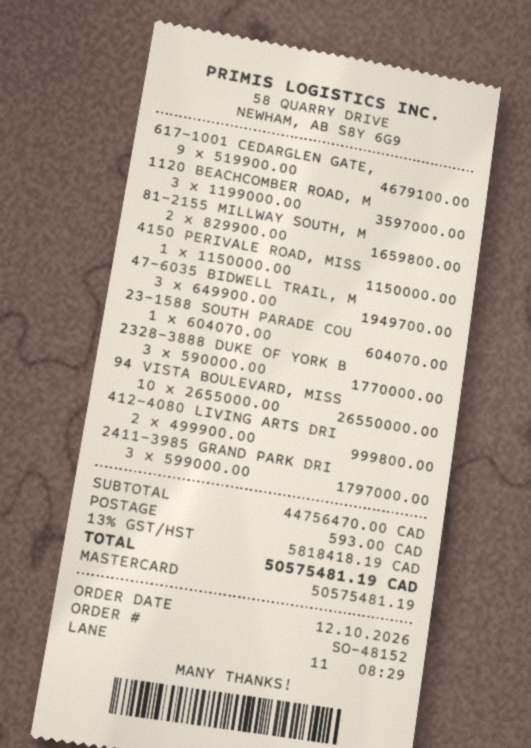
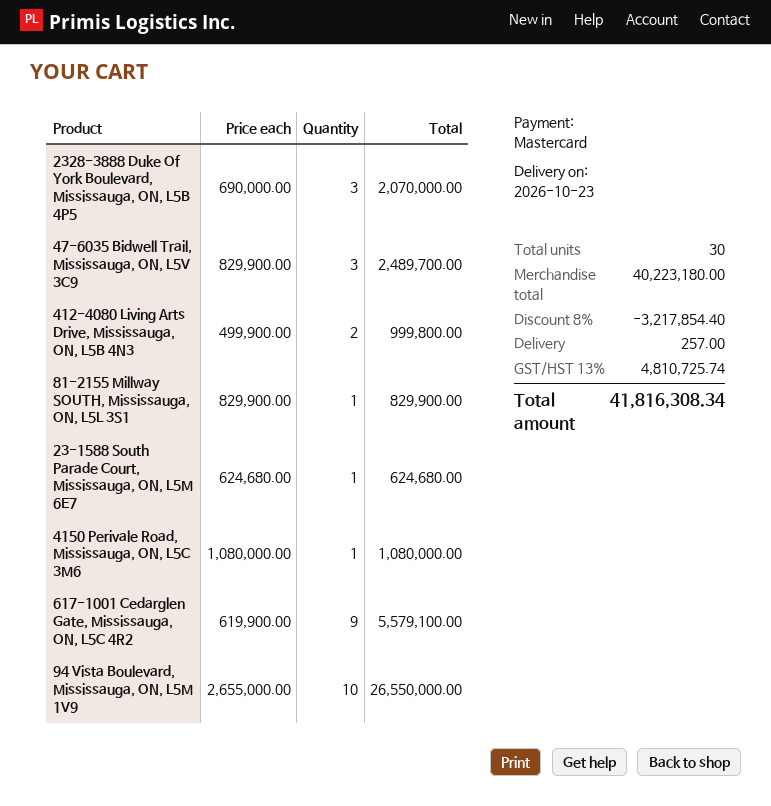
617-1001 CEDARGLEN GATE,: 9 x 519900.00 = 4679100.00 -> 9 x 619900.00 = 5579100.00
1120 BEACHCOMBER ROAD, M: 3 x 1199000.00 = 3597000.00 -> none
81-2155 MILLWAY SOUTH, M: 2 x 829900.00 = 1659800.00 -> 1 x 829900.00 = 829900.00
4150 PERIVALE ROAD, MISS: 1 x 1150000.00 = 1150000.00 -> 1 x 1080000.00 = 1080000.00
47-6035 BIDWELL TRAIL, M: 3 x 649900.00 = 1949700.00 -> 3 x 829900.00 = 2489700.00
23-1588 SOUTH PARADE COU: 1 x 604070.00 = 604070.00 -> 1 x 624680.00 = 624680.00
2328-3888 DUKE OF YORK B: 3 x 590000.00 = 1770000.00 -> 3 x 690000.00 = 2070000.00
2411-3985 GRAND PARK DRI: 3 x 599000.00 = 1797000.00 -> none
subtotal: 44756470.00 -> 40223180.00
discount: none -> 8% = 3217854.40
shipping: 593.00 -> 257.00
tax: 13% = 5818418.19 -> 13% = 4810725.74
total: 50575481.19 -> 41816308.34

